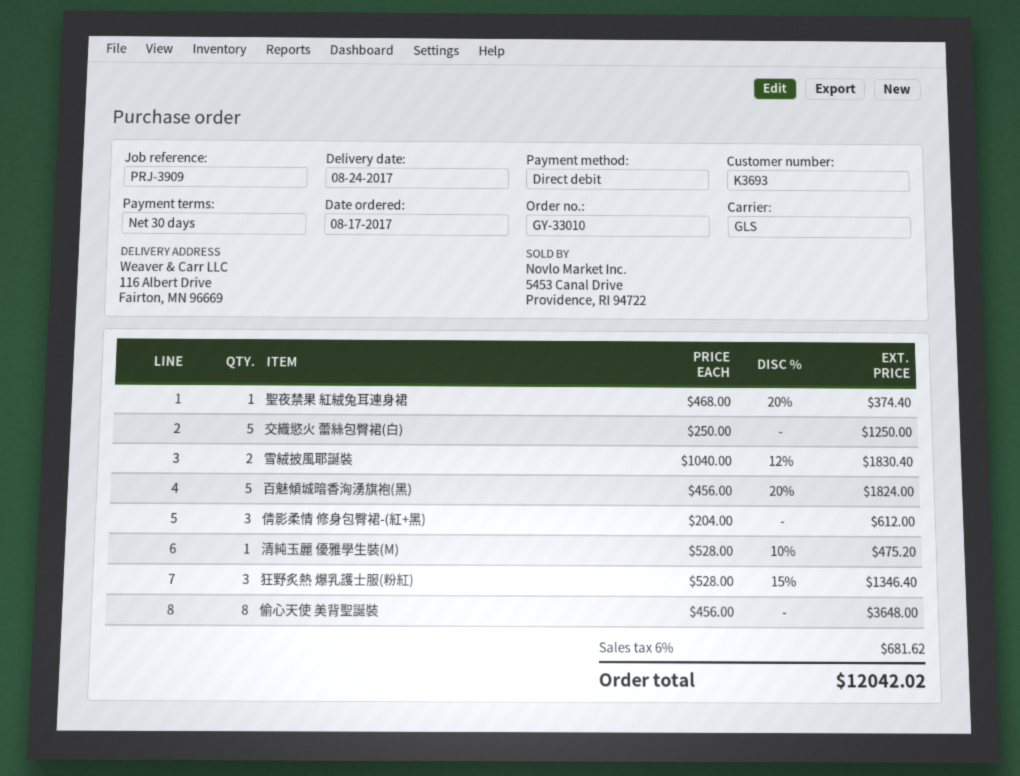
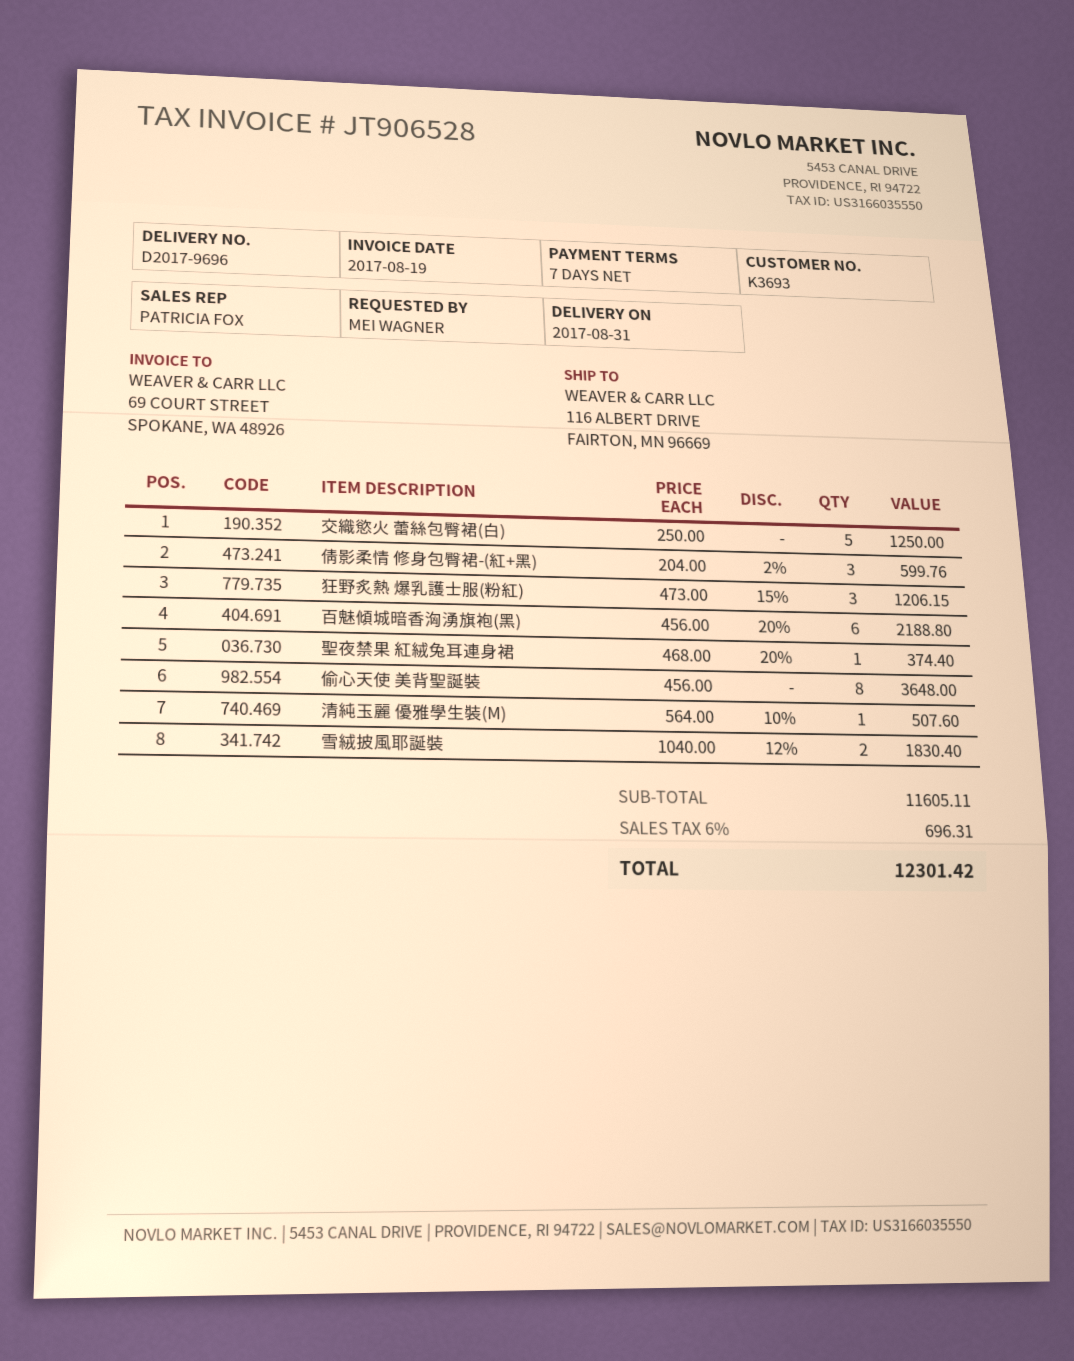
delivery date: 2017-08-24 -> 2017-08-31
payment terms: 30 days -> 7 days
百魅傾城暗香洶湧旗袍(黑): 5 x 456.00 - 20% = 1824.00 -> 6 x 456.00 - 20% = 2188.80
倩影柔情 修身包臀裙-(紅+黑): 3 x 204.00 = 612.00 -> 3 x 204.00 - 2% = 599.76
清純玉麗 優雅學生裝(M): 1 x 528.00 - 10% = 475.20 -> 1 x 564.00 - 10% = 507.60
狂野炙熱 爆乳護士服(粉紅): 3 x 528.00 - 15% = 1346.40 -> 3 x 473.00 - 15% = 1206.15
tax: 6% = 681.62 -> 6% = 696.31
total: 12042.02 -> 12301.42

